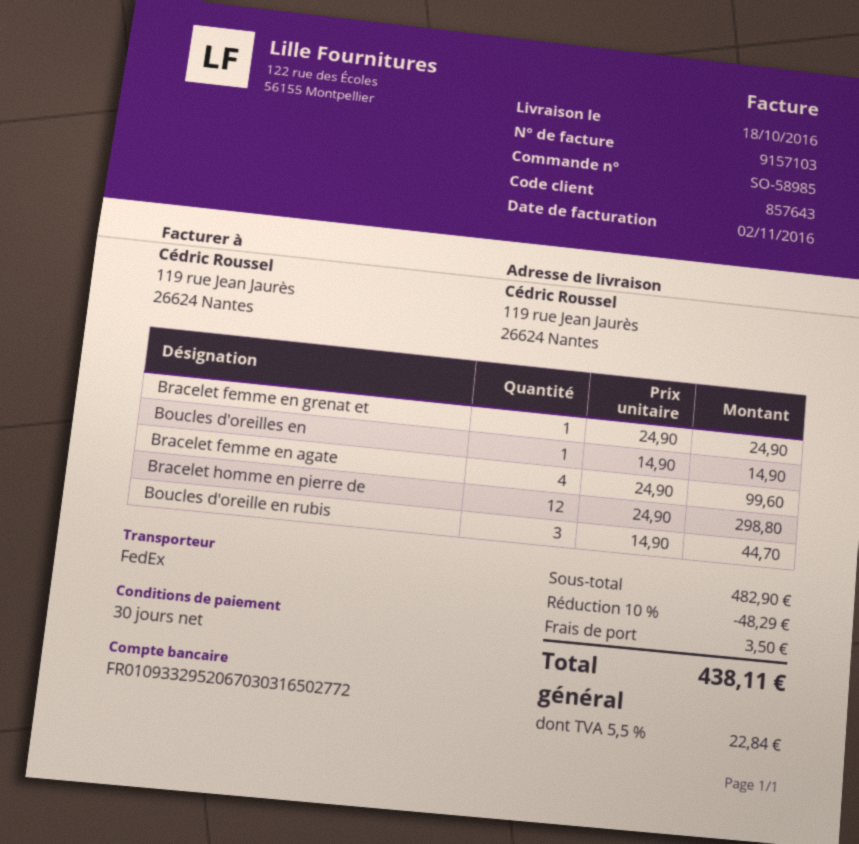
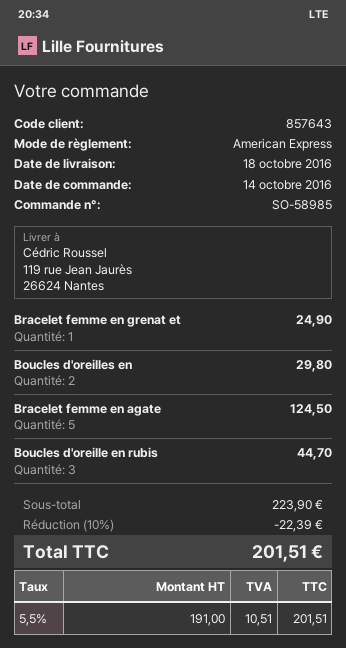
Boucles d'oreilles en: 1 for 14.90 -> 2 for 29.80
Bracelet femme en agate: 4 for 99.60 -> 5 for 124.50
Bracelet homme en pierre de: 12 for 298.80 -> none
subtotal: 482.90 -> 223.90
discount: 10% = 48.29 -> 10% = 22.39
shipping: 3.50 -> none
tax: 5.5% = 22.84 -> 5.5% = 10.51
total: 438.11 -> 201.51

